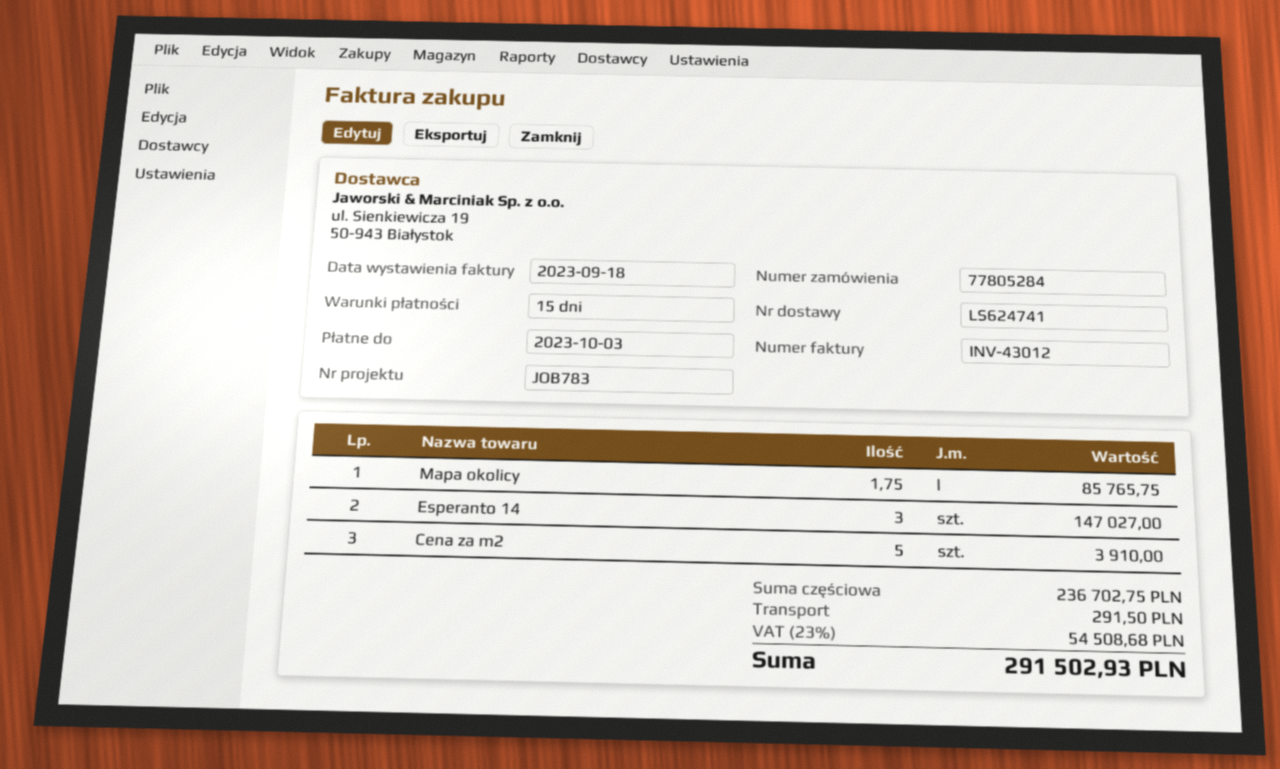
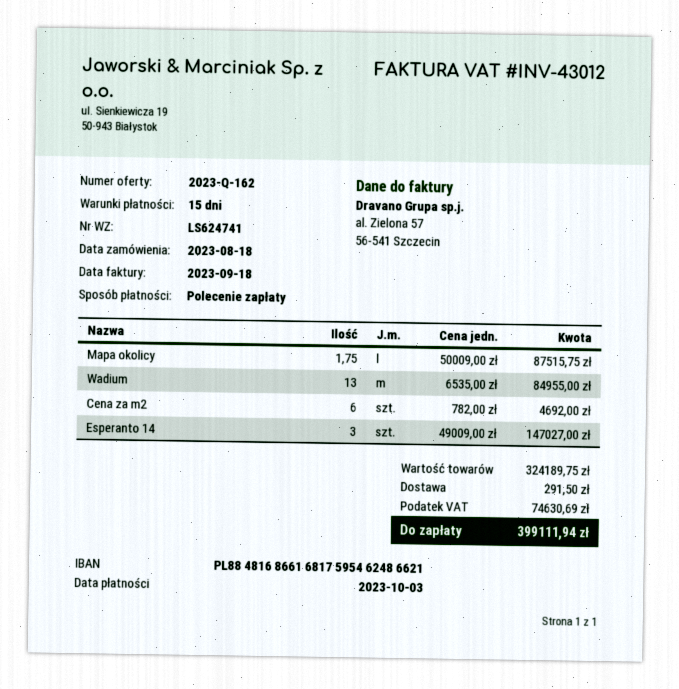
Mapa okolicy: 1.75 for 85765.75 -> 1.75 for 87515.75
Cena za m2: 5 for 3910.00 -> 6 for 4692.00
Wadium: none -> 13 for 84955.00
subtotal: 236702.75 -> 324189.75
tax: 54508.68 -> 74630.69
total: 291502.93 -> 399111.94

